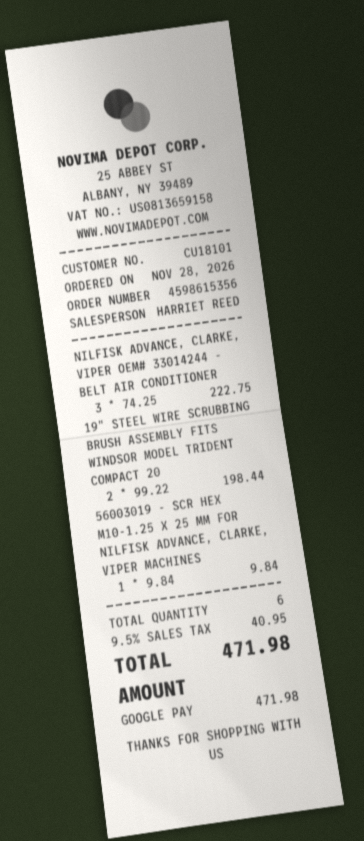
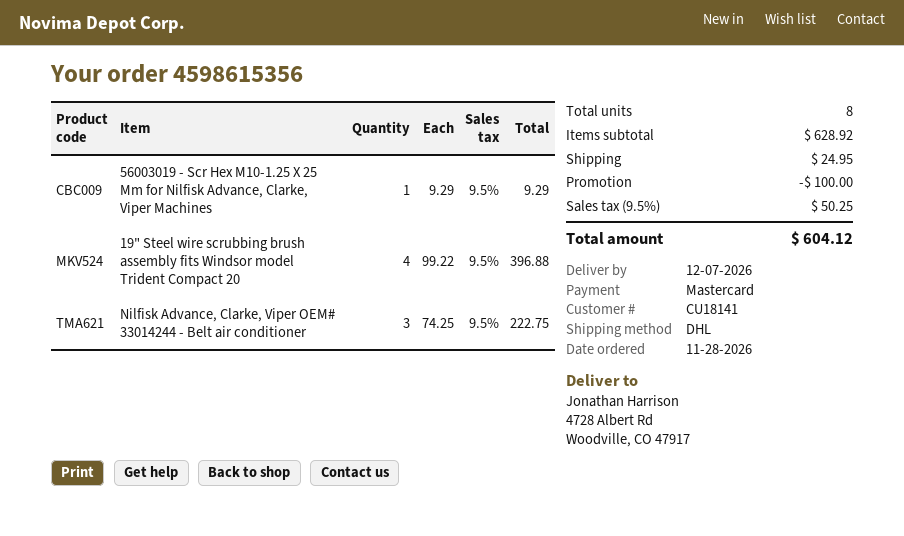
customer number: CU18101 -> CU18141
payment method: Google Pay -> Mastercard
19" STEEL WIRE SCRUBBING BRUSH ASSEMBLY FITS WINDSOR MODEL TRIDENT COMPACT 20: 2 x 99.22 = 198.44 -> 4 x 99.22 = 396.88
56003019 - SCR HEX M10-1.25 X 25 MM FOR NILFISK ADVANCE, CLARKE, VIPER MACHINES: 1 x 9.84 = 9.84 -> 1 x 9.29 = 9.29
total quantity: 6 -> 8
discount: none -> 100.00
shipping: none -> 24.95
tax: 9.5% = 40.95 -> 9.5% = 50.25
total: 471.98 -> 604.12

